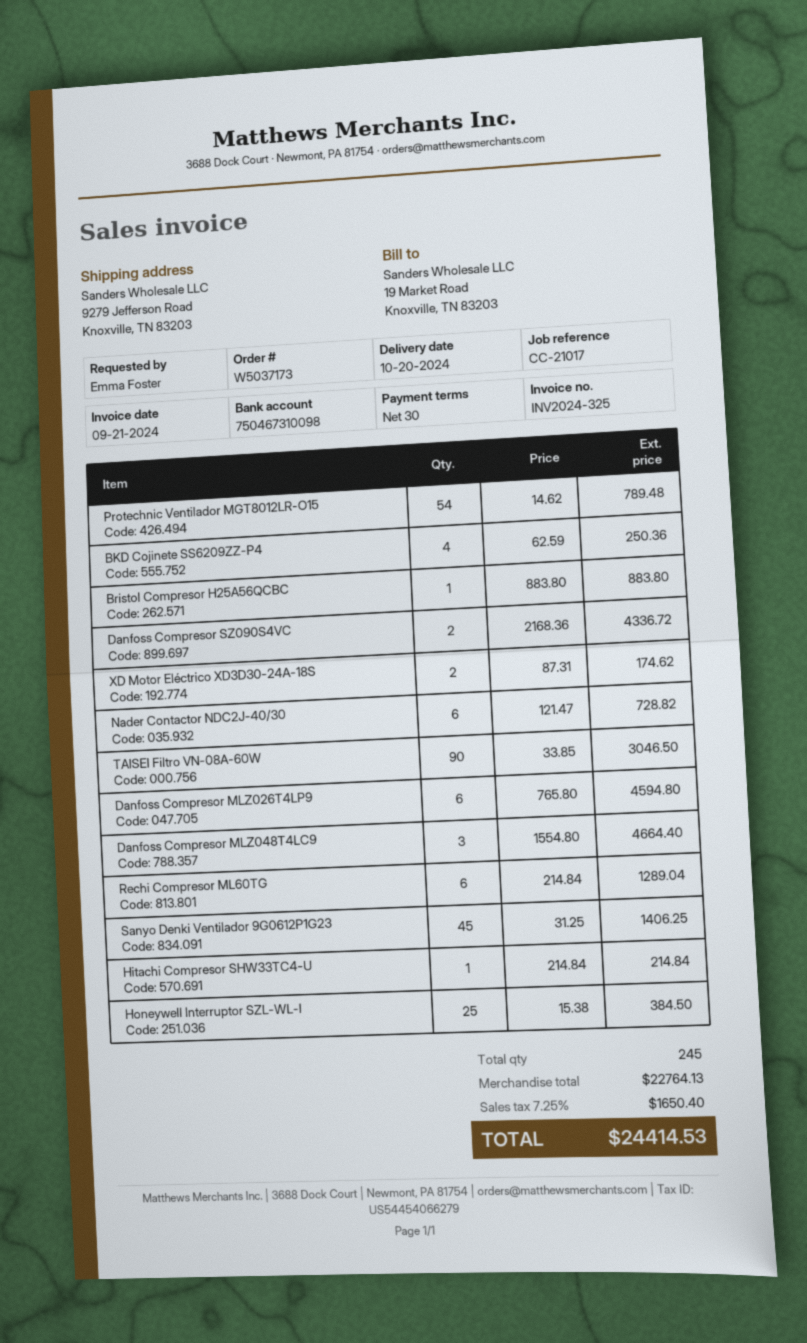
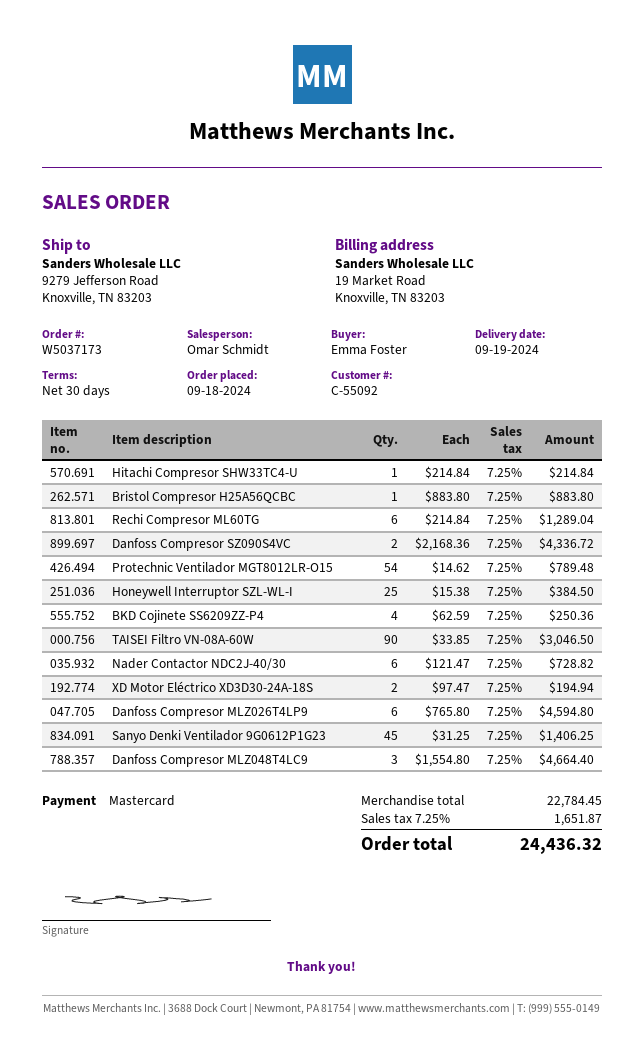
delivery date: 2024-10-20 -> 2024-09-19
XD Motor Eléctrico XD3D30-24A-18S: 2 x 87.31 = 174.62 -> 2 x 97.47 = 194.94
subtotal: 22764.13 -> 22784.45
tax: 7.25% = 1650.40 -> 7.25% = 1651.87
total: 24414.53 -> 24436.32

